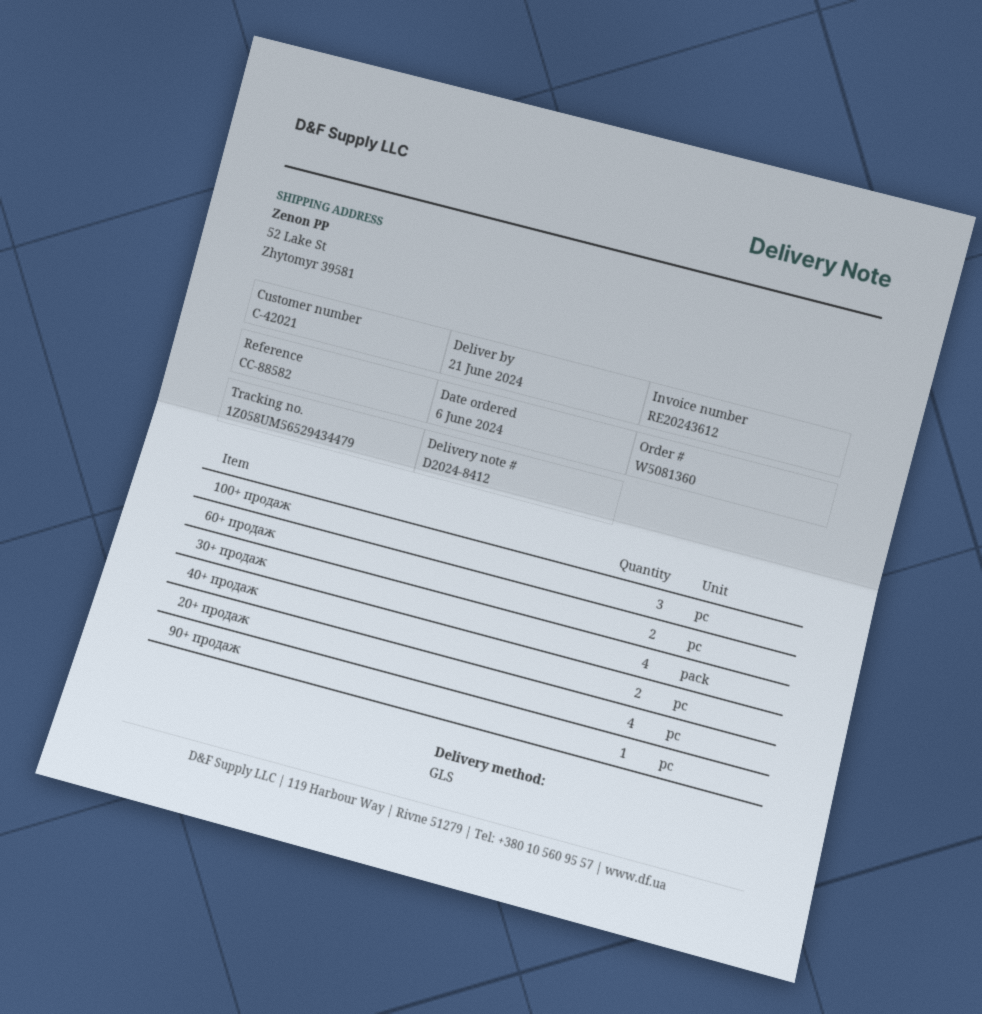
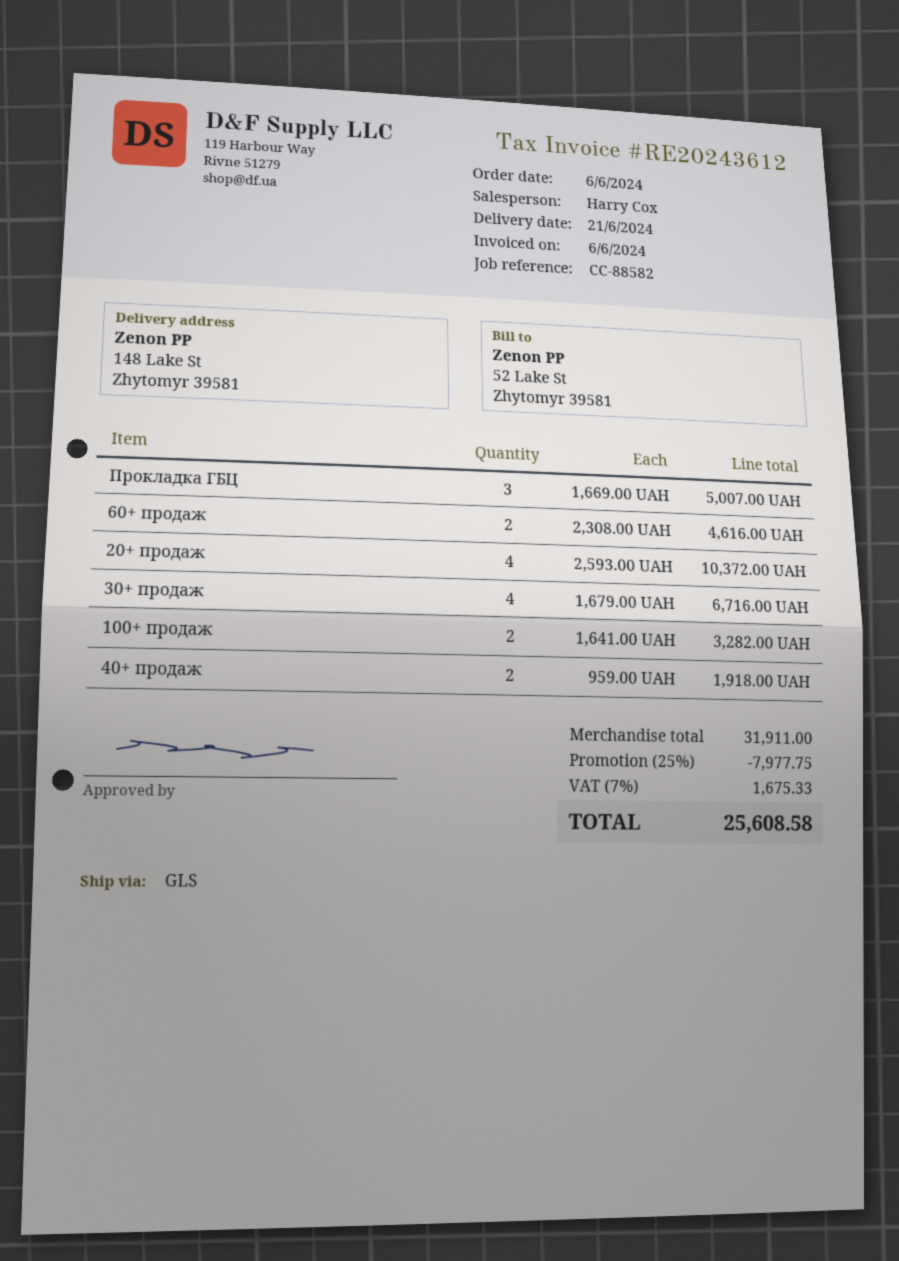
ship to: 52 Lake St, Zhytomyr 39581 -> 148 Lake St, Zhytomyr 39581
100+ продаж: 3 -> 2
90+ продаж: 1 -> none
Прокладка ГБЦ: none -> 3

